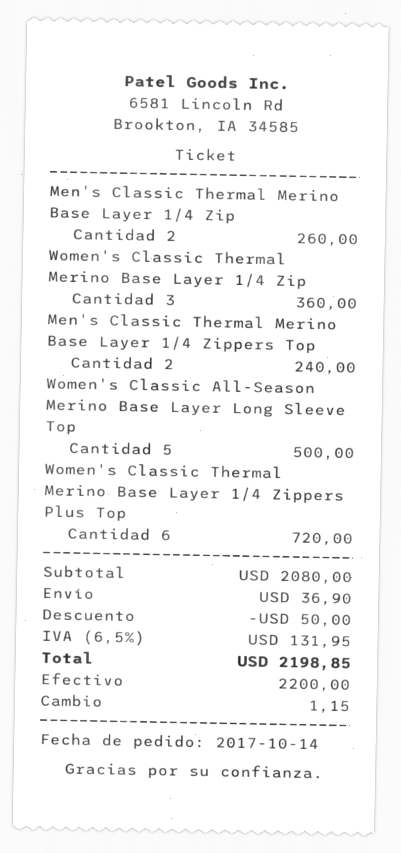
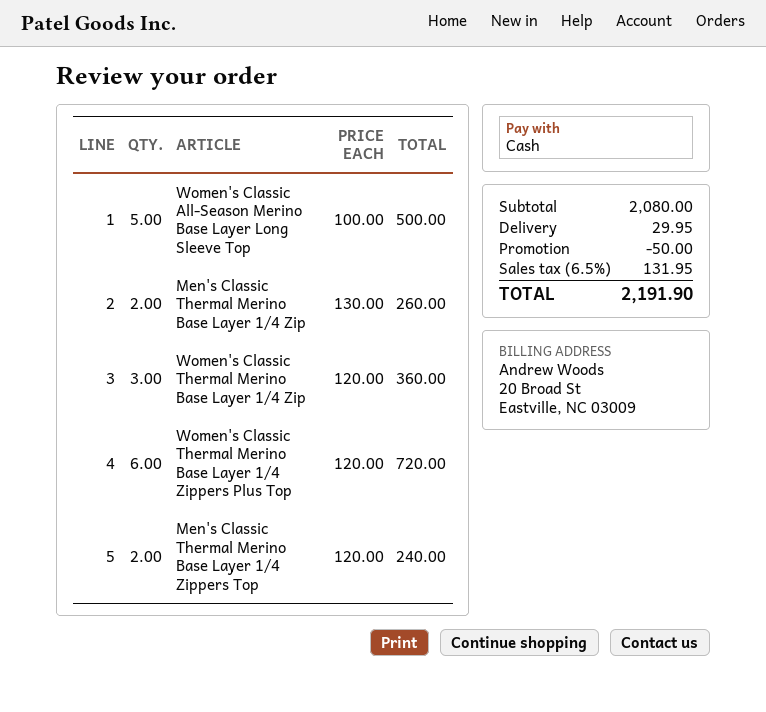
shipping: 36.90 -> 29.95
total: 2198.85 -> 2191.90

